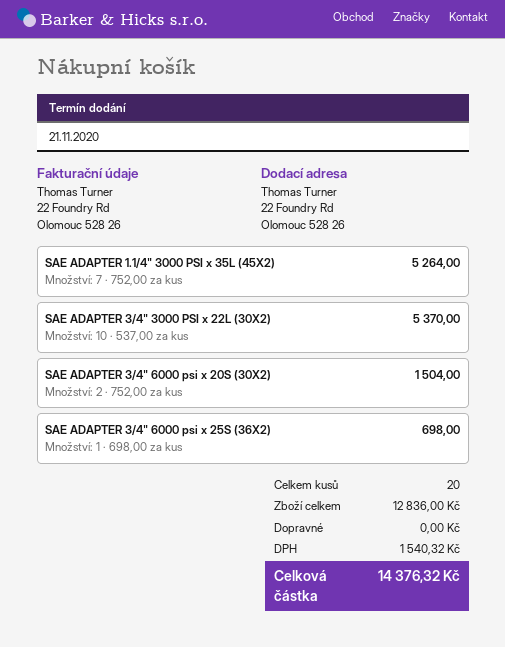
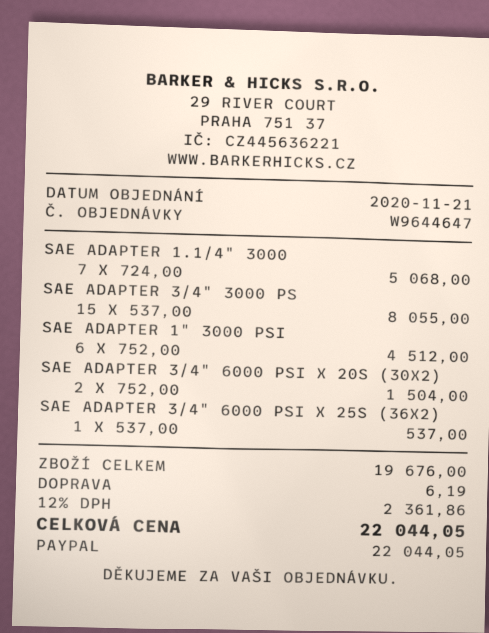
SAE ADAPTER 1.1/4" 3000 PSI x 35L (45X2): 7 x 752.00 = 5264.00 -> 7 x 724.00 = 5068.00
SAE ADAPTER 3/4" 3000 PSI x 22L (30X2): 10 x 537.00 = 5370.00 -> 15 x 537.00 = 8055.00
SAE ADAPTER 3/4" 6000 psi x 25S (36X2): 1 x 698.00 = 698.00 -> 1 x 537.00 = 537.00
SAE ADAPTER 1" 3000 PSI: none -> 6 x 752.00 = 4512.00
subtotal: 12836.00 -> 19676.00
shipping: 0.00 -> 6.19
tax: 1540.32 -> 2361.86
total: 14376.32 -> 22044.05

